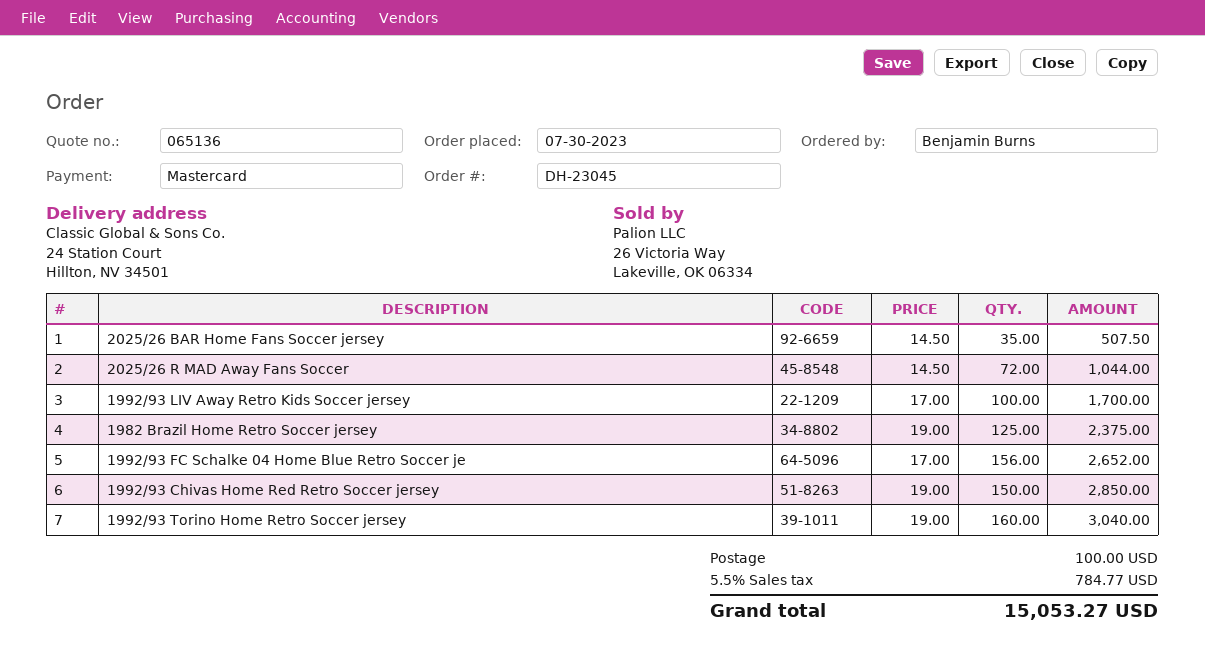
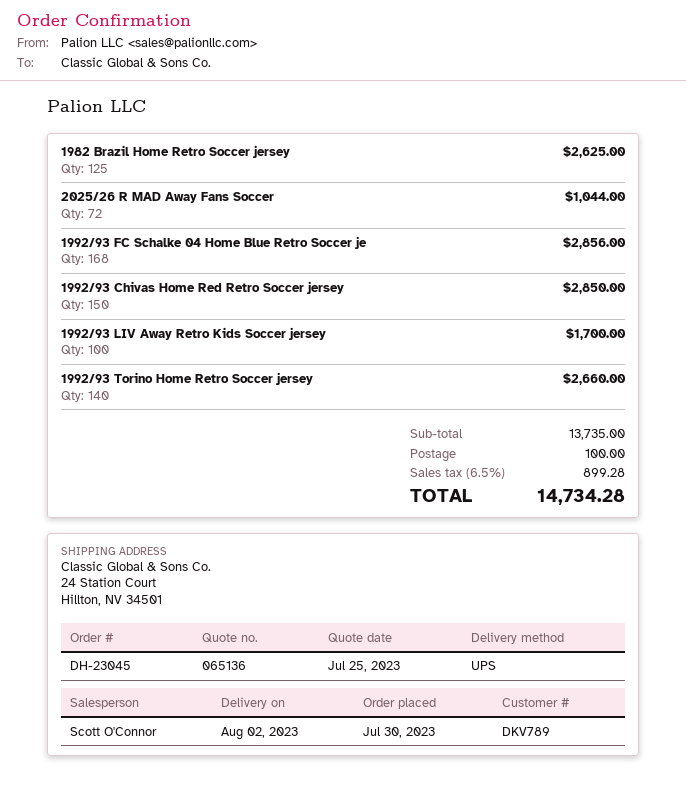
2025/26 BAR Home Fans Soccer jersey: 35 for 507.50 -> none
1982 Brazil Home Retro Soccer jersey: 125 for 2375.00 -> 125 for 2625.00
1992/93 FC Schalke 04 Home Blue Retro Soccer je: 156 for 2652.00 -> 168 for 2856.00
1992/93 Torino Home Retro Soccer jersey: 160 for 3040.00 -> 140 for 2660.00
tax: 5.5% = 784.77 -> 6.5% = 899.28
total: 15053.27 -> 14734.28

